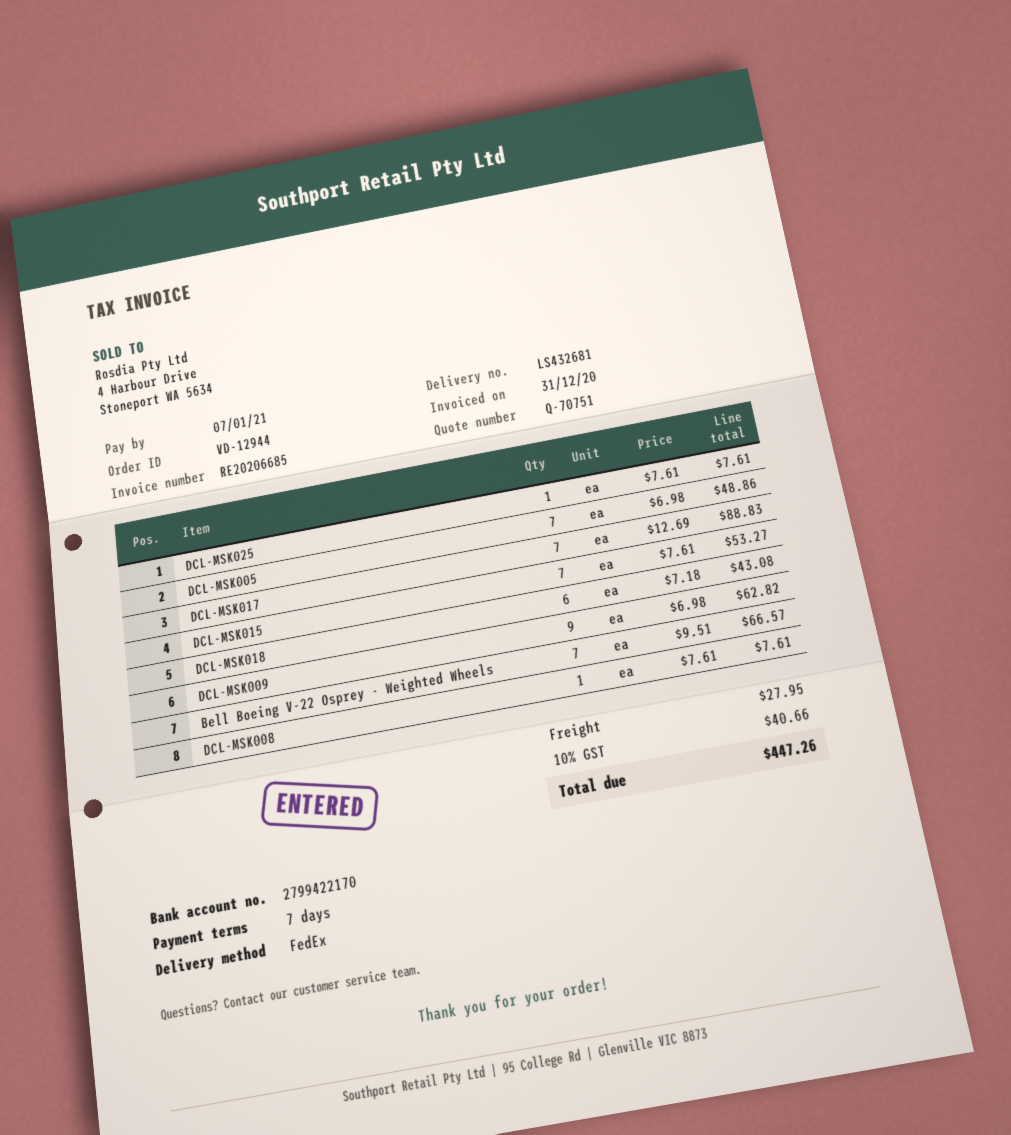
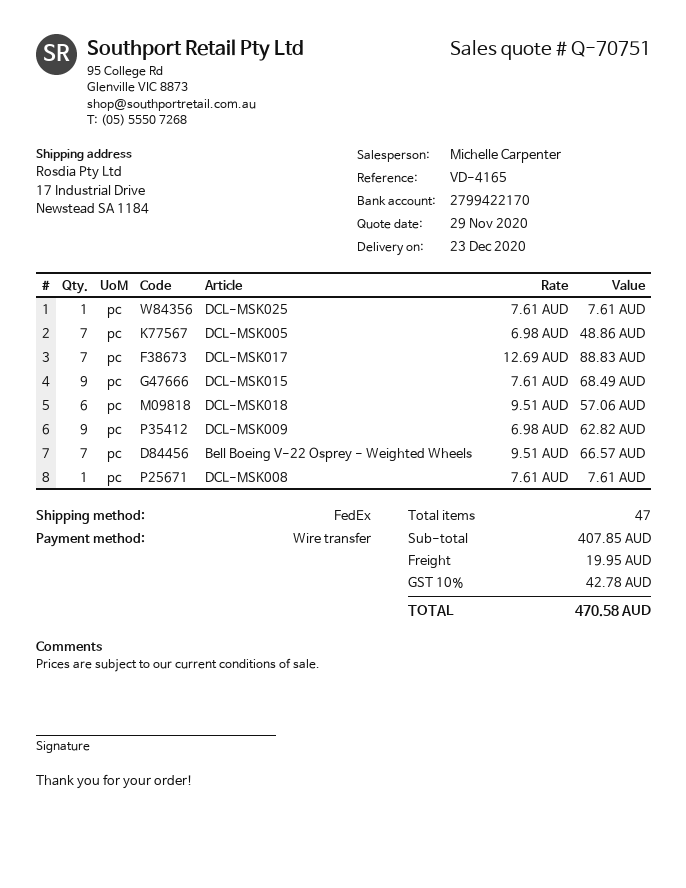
DCL-MSK015: 7 x 7.61 = 53.27 -> 9 x 7.61 = 68.49
DCL-MSK018: 6 x 7.18 = 43.08 -> 6 x 9.51 = 57.06
shipping: 27.95 -> 19.95
tax: 10% = 40.66 -> 10% = 42.78
total: 447.26 -> 470.58

